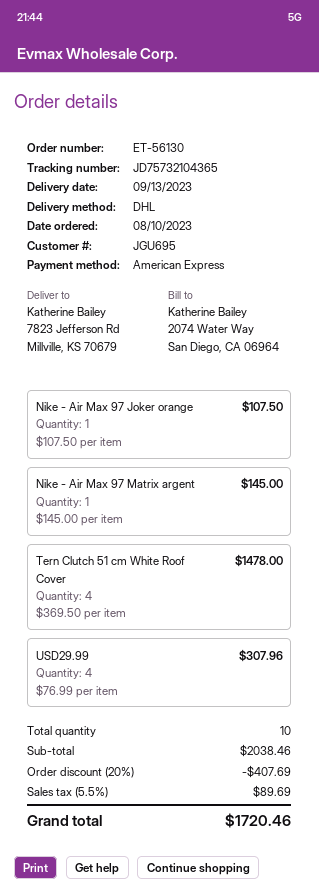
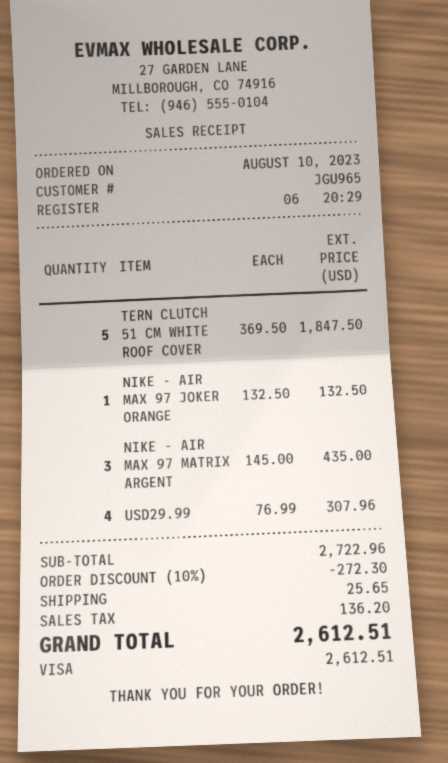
customer number: JGU695 -> JGU965
payment method: American Express -> Visa
Nike - Air Max 97 Joker orange: 1 x 107.50 = 107.50 -> 1 x 132.50 = 132.50
Nike - Air Max 97 Matrix argent: 1 x 145.00 = 145.00 -> 3 x 145.00 = 435.00
Tern Clutch 51 cm White Roof Cover: 4 x 369.50 = 1478.00 -> 5 x 369.50 = 1847.50
subtotal: 2038.46 -> 2722.96
discount: 20% = 407.69 -> 10% = 272.30
shipping: none -> 25.65
tax: 89.69 -> 136.20
total: 1720.46 -> 2612.51

